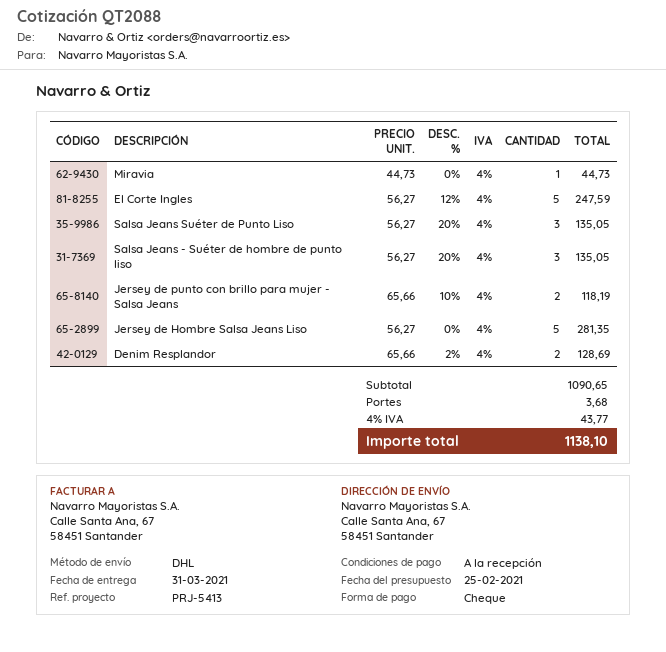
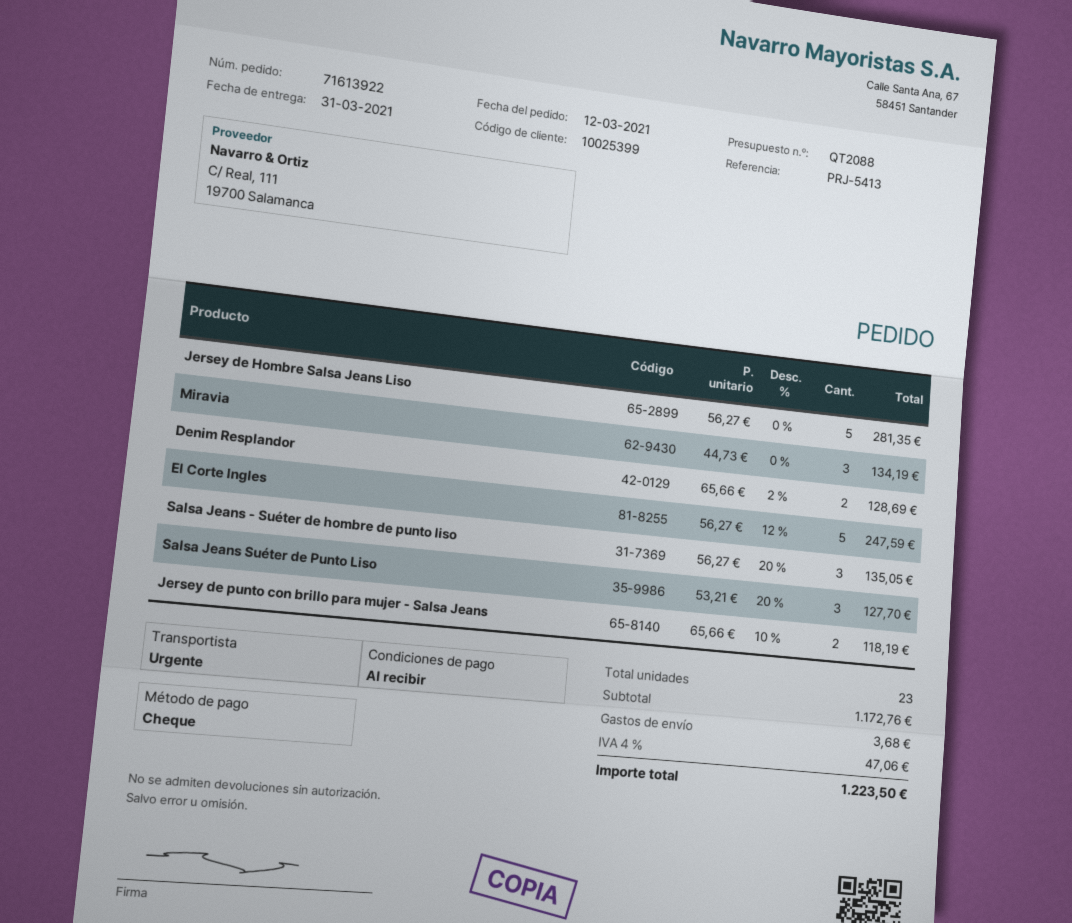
shipping method: DHL -> express
Miravia: 1 x 44.73 = 44.73 -> 3 x 44.73 = 134.19
Salsa Jeans Suéter de Punto Liso: 3 x 56.27 - 20% = 135.05 -> 3 x 53.21 - 20% = 127.70
subtotal: 1090.65 -> 1172.76
tax: 4% = 43.77 -> 4% = 47.06
total: 1138.10 -> 1223.50

